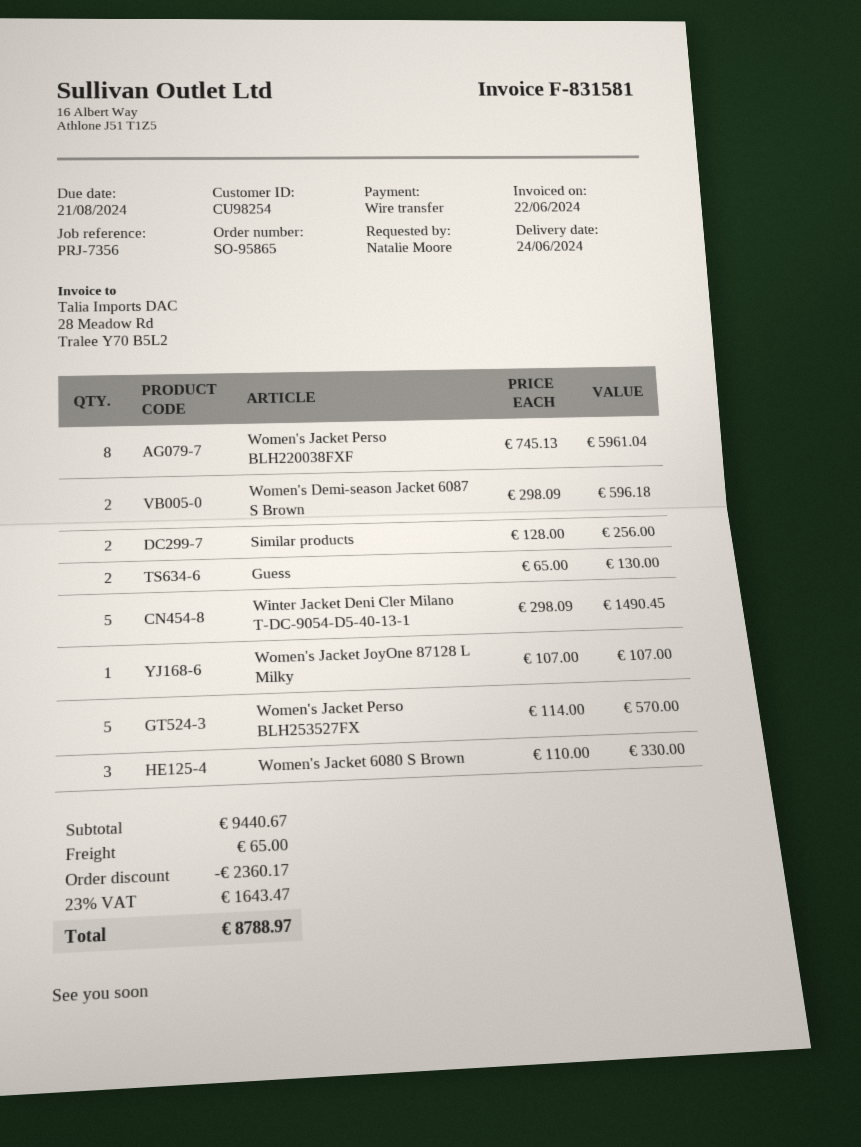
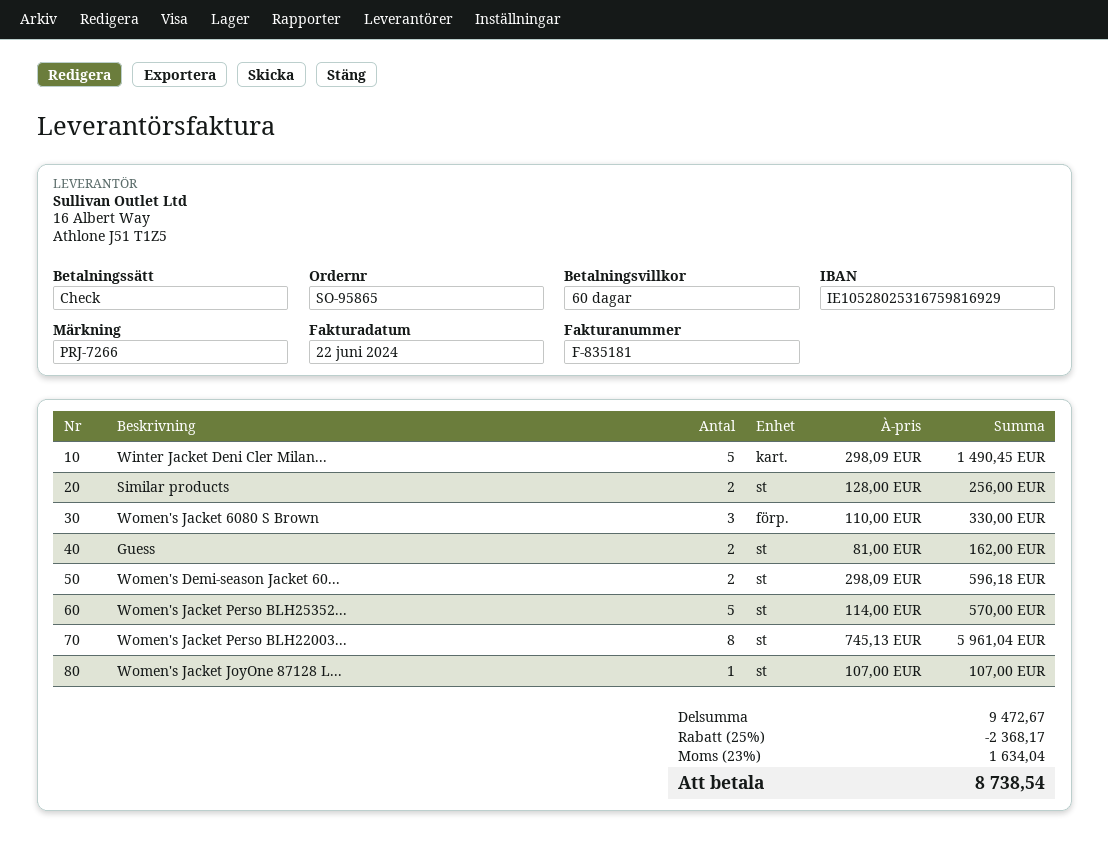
invoice number: F-831581 -> F-835181
reference: PRJ-7356 -> PRJ-7266
payment method: bank transfer -> cheque
Guess: 2 x 65.00 = 130.00 -> 2 x 81.00 = 162.00
subtotal: 9440.67 -> 9472.67
discount: 2360.17 -> 2368.17
shipping: 65.00 -> none
tax: 23% = 1643.47 -> 23% = 1634.04
total: 8788.97 -> 8738.54

